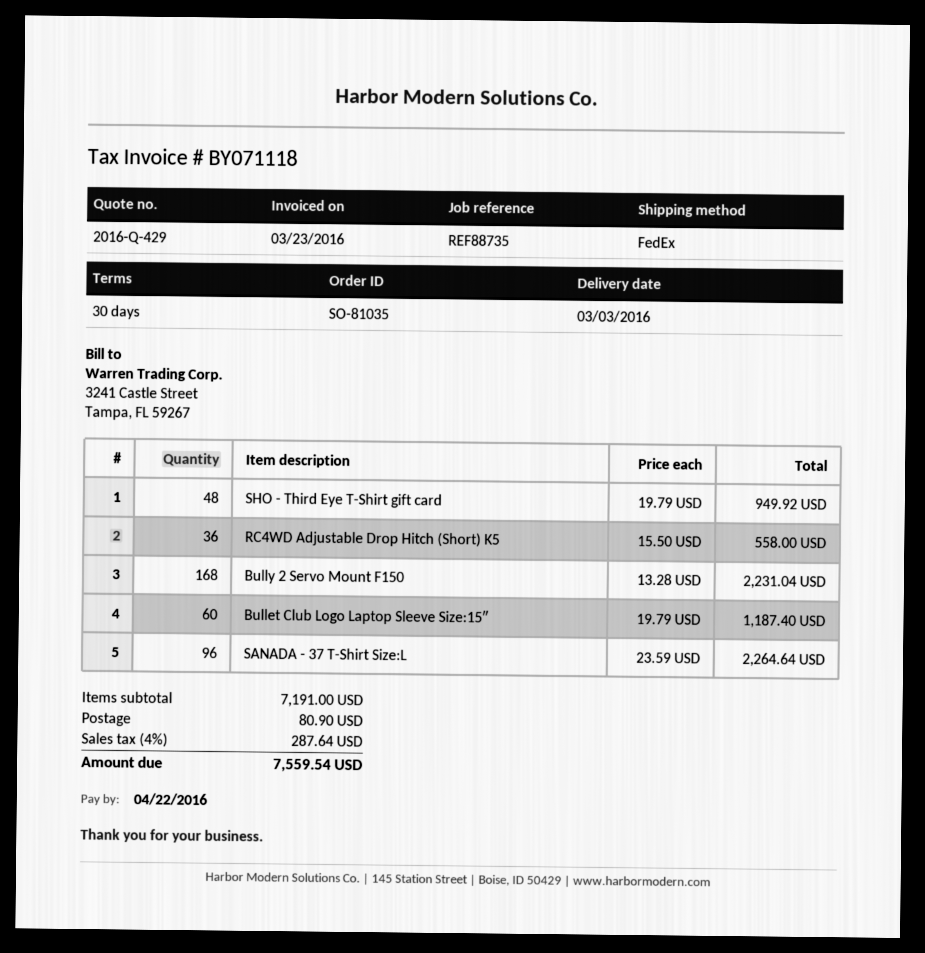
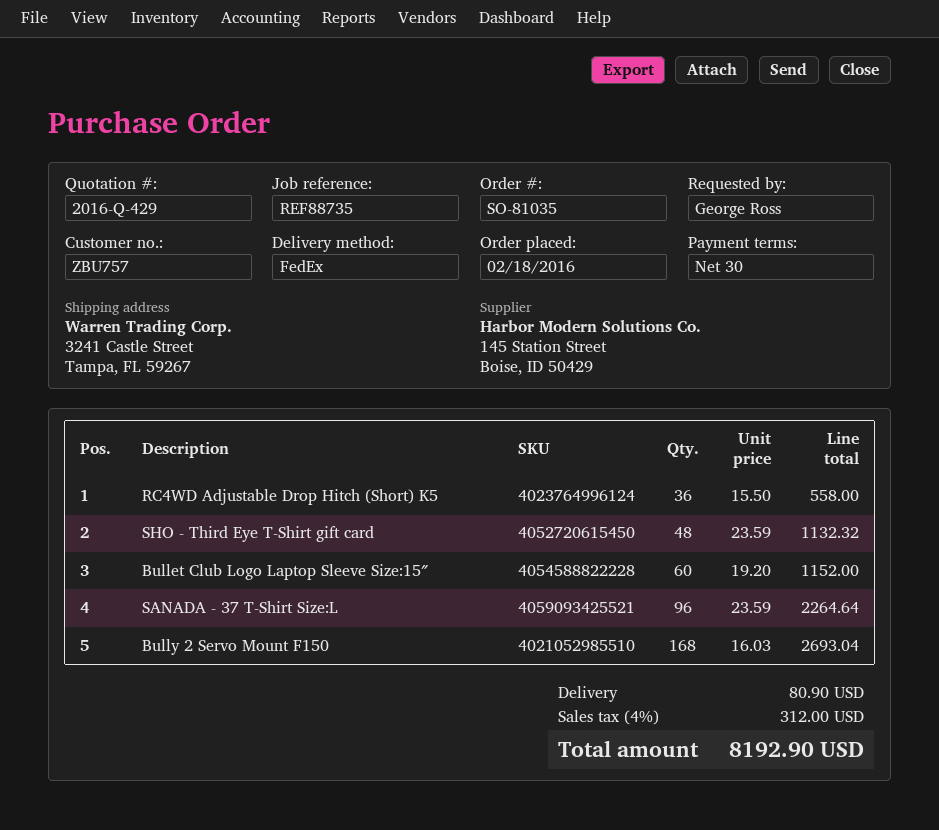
SHO - Third Eye T-Shirt gift card: 48 x 19.79 = 949.92 -> 48 x 23.59 = 1132.32
Bully 2 Servo Mount F150: 168 x 13.28 = 2231.04 -> 168 x 16.03 = 2693.04
Bullet Club Logo Laptop Sleeve Size:15″: 60 x 19.79 = 1187.40 -> 60 x 19.20 = 1152.00
tax: 4% = 287.64 -> 4% = 312.00
total: 7559.54 -> 8192.90

